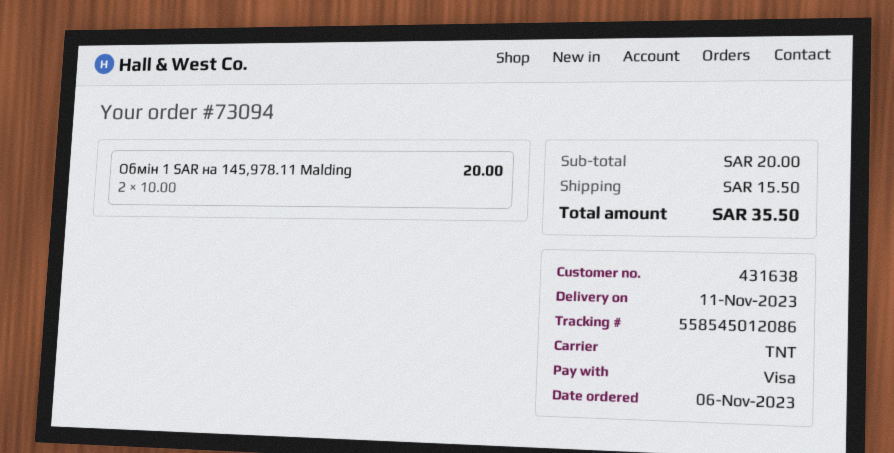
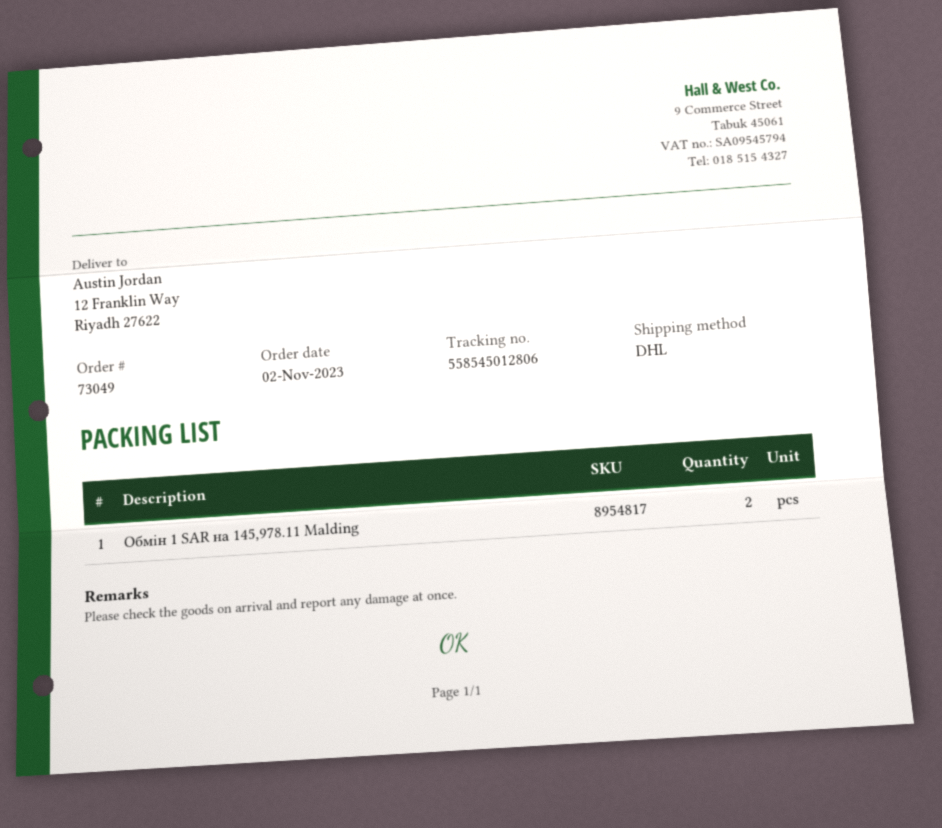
order number: 73094 -> 73049
order date: 2023-11-06 -> 2023-11-02
shipping method: TNT -> DHL
tracking number: 558545012086 -> 558545012806

